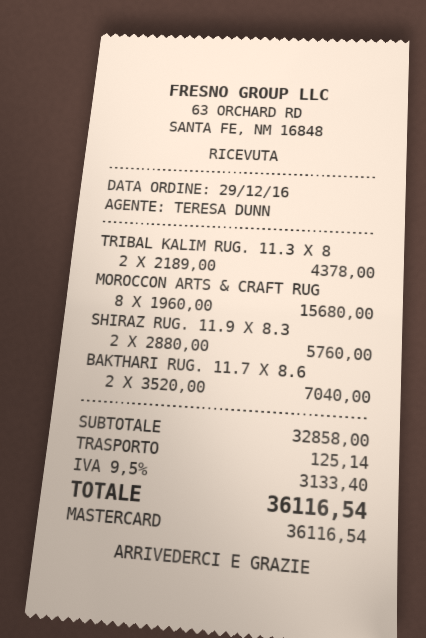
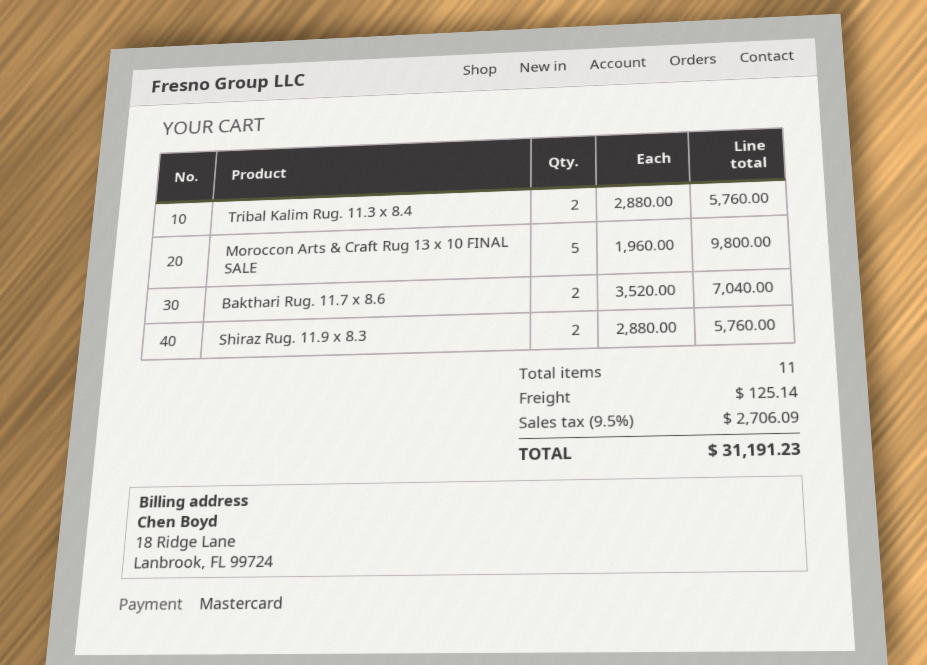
TRIBAL KALIM RUG. 11.3 X 8: 2 x 2189.00 = 4378.00 -> 2 x 2880.00 = 5760.00
MOROCCON ARTS & CRAFT RUG: 8 x 1960.00 = 15680.00 -> 5 x 1960.00 = 9800.00
tax: 9.5% = 3133.40 -> 9.5% = 2706.09
total: 36116.54 -> 31191.23

